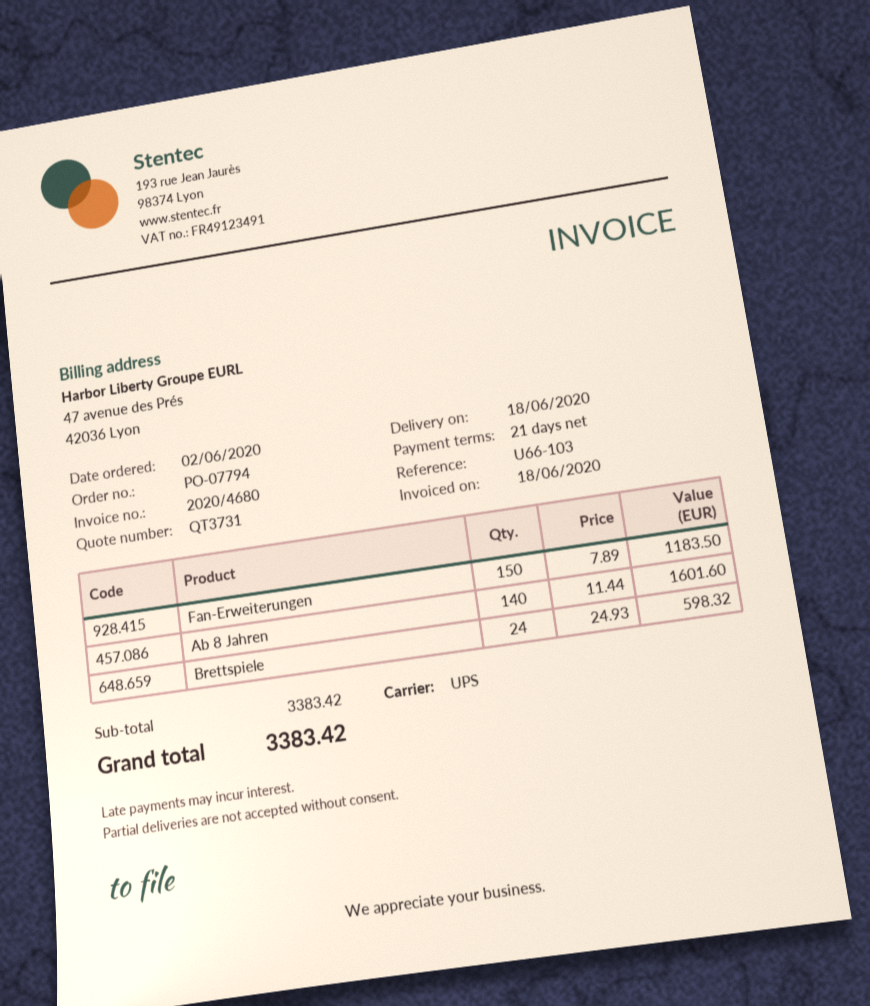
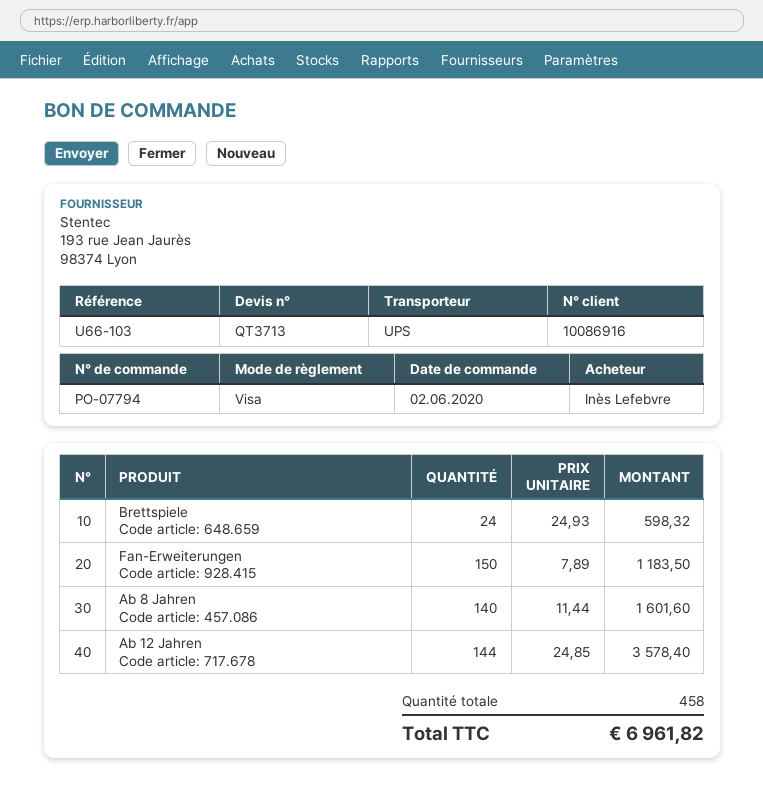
quote number: QT3731 -> QT3713
Ab 12 Jahren: none -> 144 x 24.85 = 3578.40
total: 3383.42 -> 6961.82

